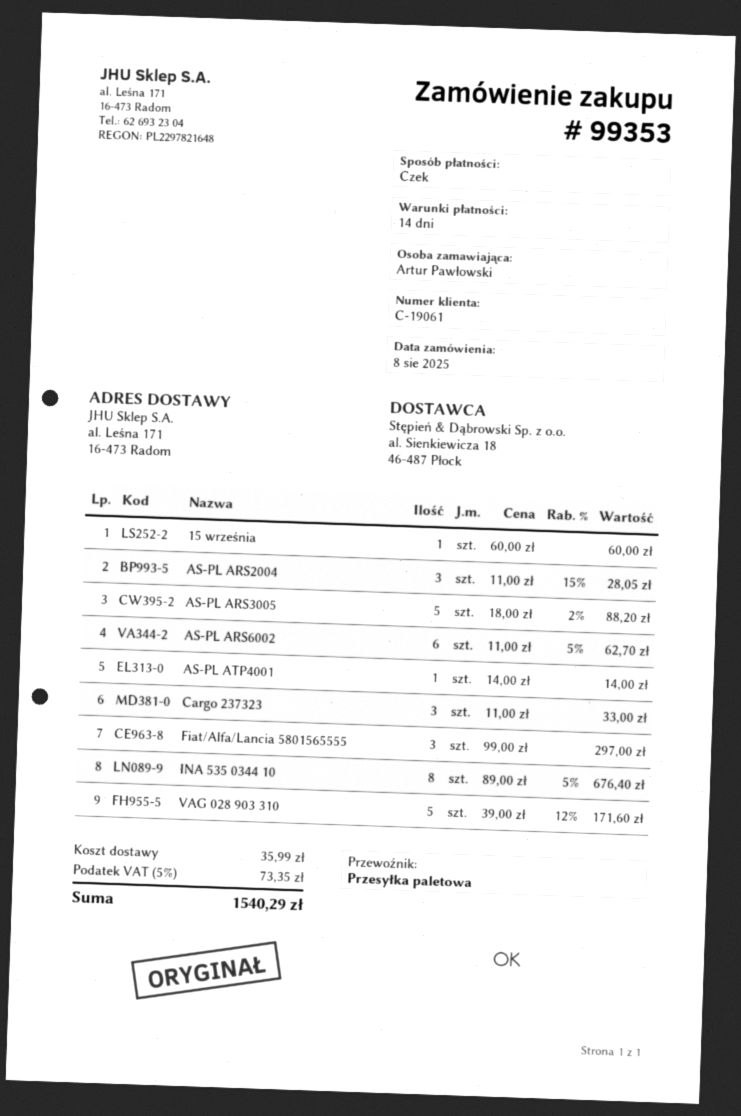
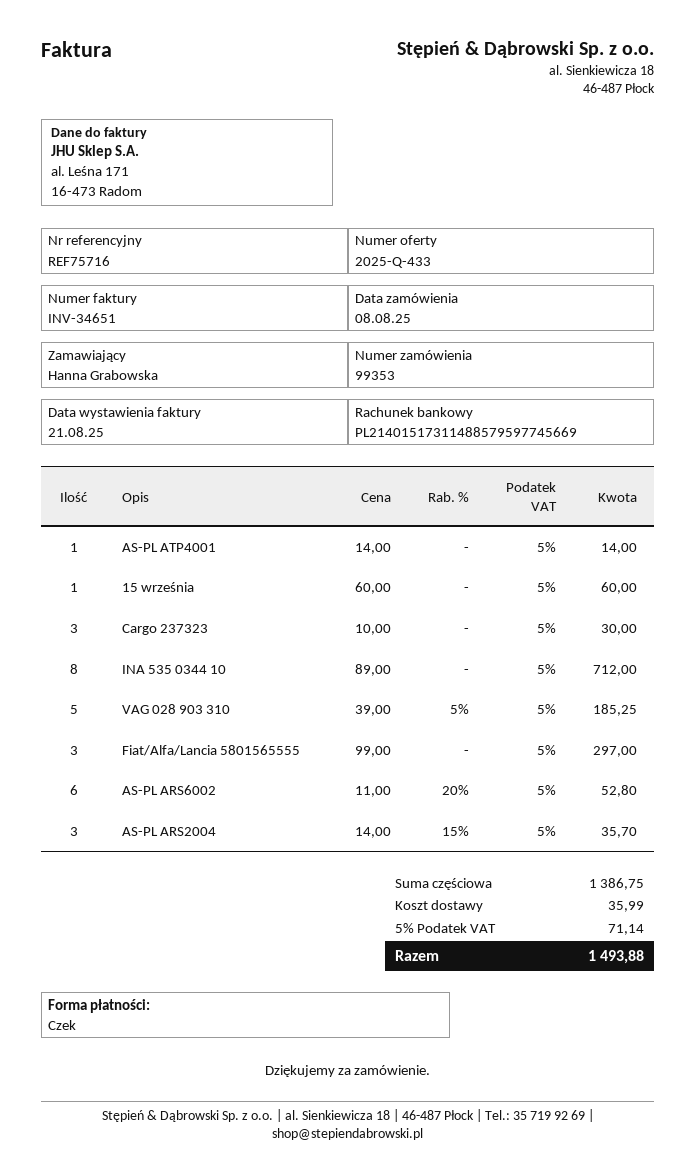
ordered by: Artur Pawłowski -> Hanna Grabowska
AS-PL ARS2004: 3 x 11.00 - 15% = 28.05 -> 3 x 14.00 - 15% = 35.70
AS-PL ARS3005: 5 x 18.00 - 2% = 88.20 -> none
AS-PL ARS6002: 6 x 11.00 - 5% = 62.70 -> 6 x 11.00 - 20% = 52.80
Cargo 237323: 3 x 11.00 = 33.00 -> 3 x 10.00 = 30.00
INA 535 0344 10: 8 x 89.00 - 5% = 676.40 -> 8 x 89.00 = 712.00
VAG 028 903 310: 5 x 39.00 - 12% = 171.60 -> 5 x 39.00 - 5% = 185.25
tax: 5% = 73.35 -> 5% = 71.14
total: 1540.29 -> 1493.88

